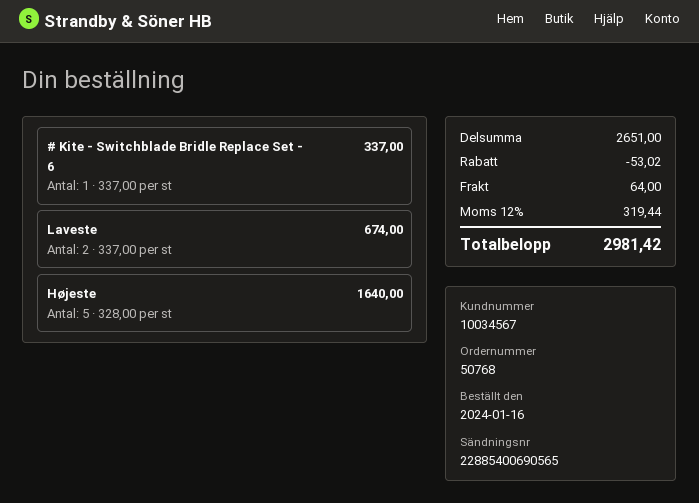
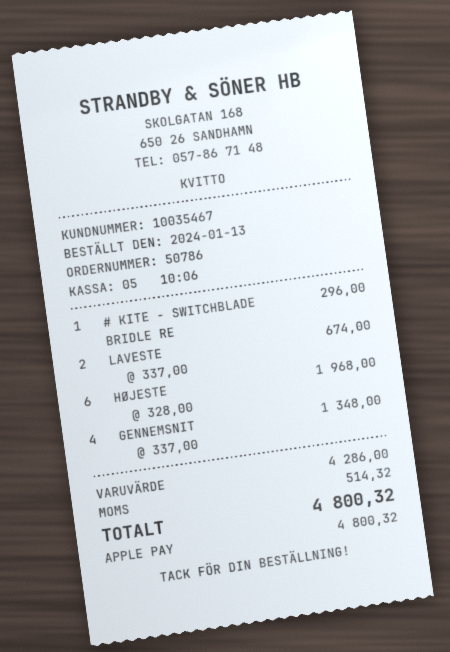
order number: 50768 -> 50786
order date: 2024-01-16 -> 2024-01-13
customer number: 10034567 -> 10035467
# Kite - Switchblade Bridle Replace Set - 6: 1 x 337.00 = 337.00 -> 1 x 296.00 = 296.00
Højeste: 5 x 328.00 = 1640.00 -> 6 x 328.00 = 1968.00
GENNEMSNIT: none -> 4 x 337.00 = 1348.00
subtotal: 2651.00 -> 4286.00
discount: 53.02 -> none
shipping: 64.00 -> none
tax: 319.44 -> 514.32
total: 2981.42 -> 4800.32

